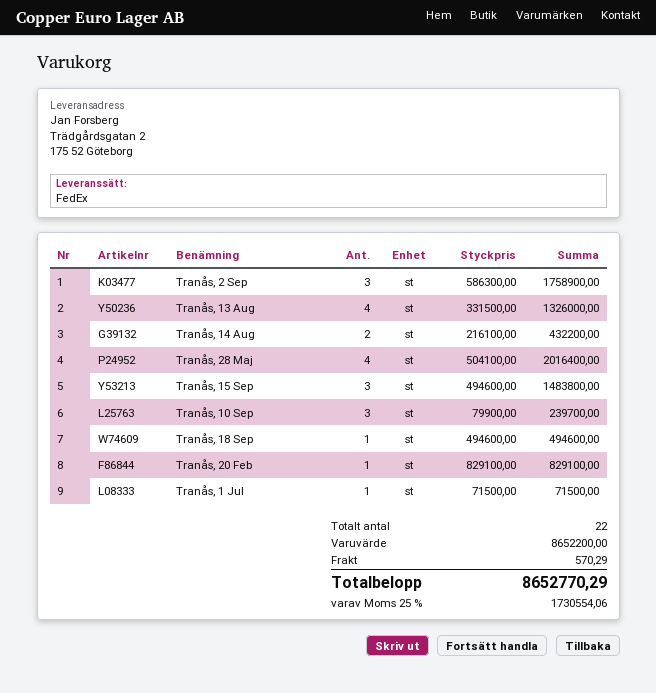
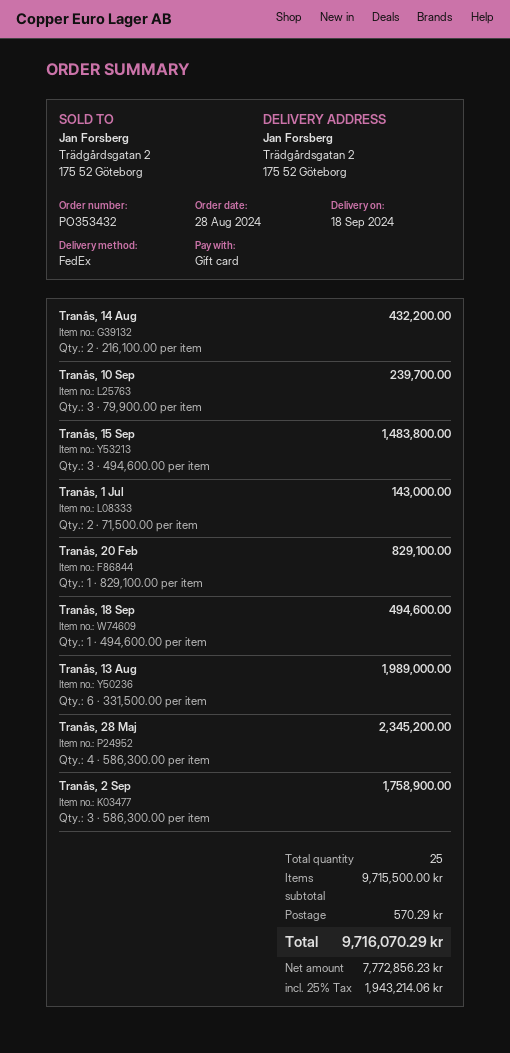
Tranås, 13 Aug: 4 x 331500.00 = 1326000.00 -> 6 x 331500.00 = 1989000.00
Tranås, 28 Maj: 4 x 504100.00 = 2016400.00 -> 4 x 586300.00 = 2345200.00
Tranås, 1 Jul: 1 x 71500.00 = 71500.00 -> 2 x 71500.00 = 143000.00
total quantity: 22 -> 25
subtotal: 8652200.00 -> 9715500.00
tax: 25% = 1730554.06 -> 25% = 1943214.06
total: 8652770.29 -> 9716070.29

